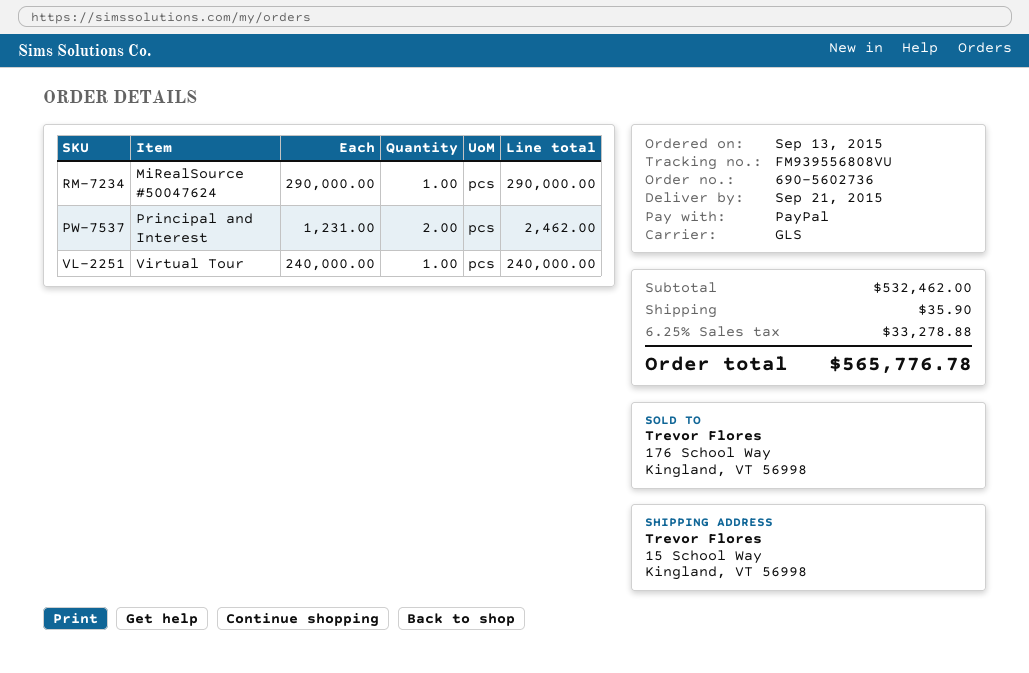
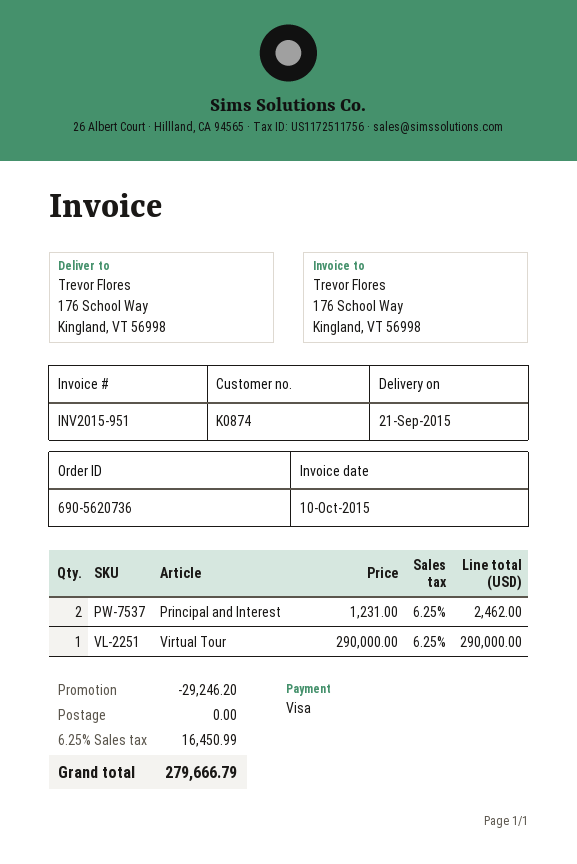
order number: 690-5602736 -> 690-5620736
payment method: PayPal -> Visa
ship to: 15 School Way, Kingland, VT 56998 -> 176 School Way, Kingland, VT 56998
MiRealSource #50047624: 1 x 290000.00 = 290000.00 -> none
Virtual Tour: 1 x 240000.00 = 240000.00 -> 1 x 290000.00 = 290000.00
discount: none -> 29246.20
shipping: 35.90 -> 0.00
tax: 6.25% = 33278.88 -> 6.25% = 16450.99
total: 565776.78 -> 279666.79

